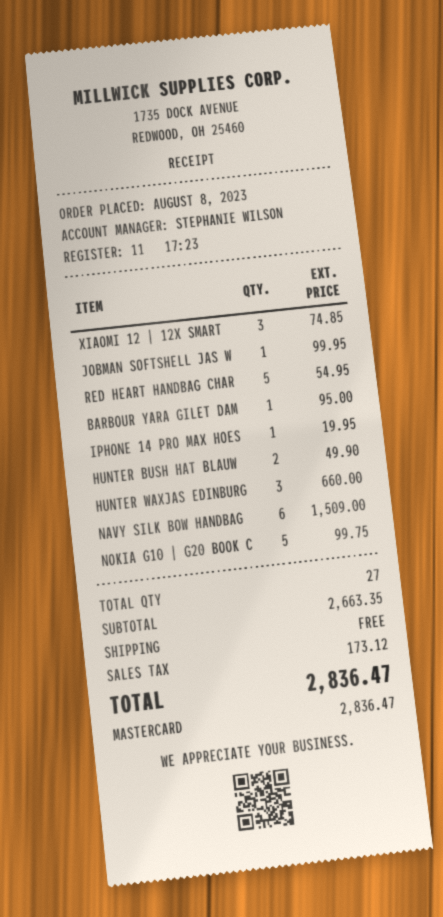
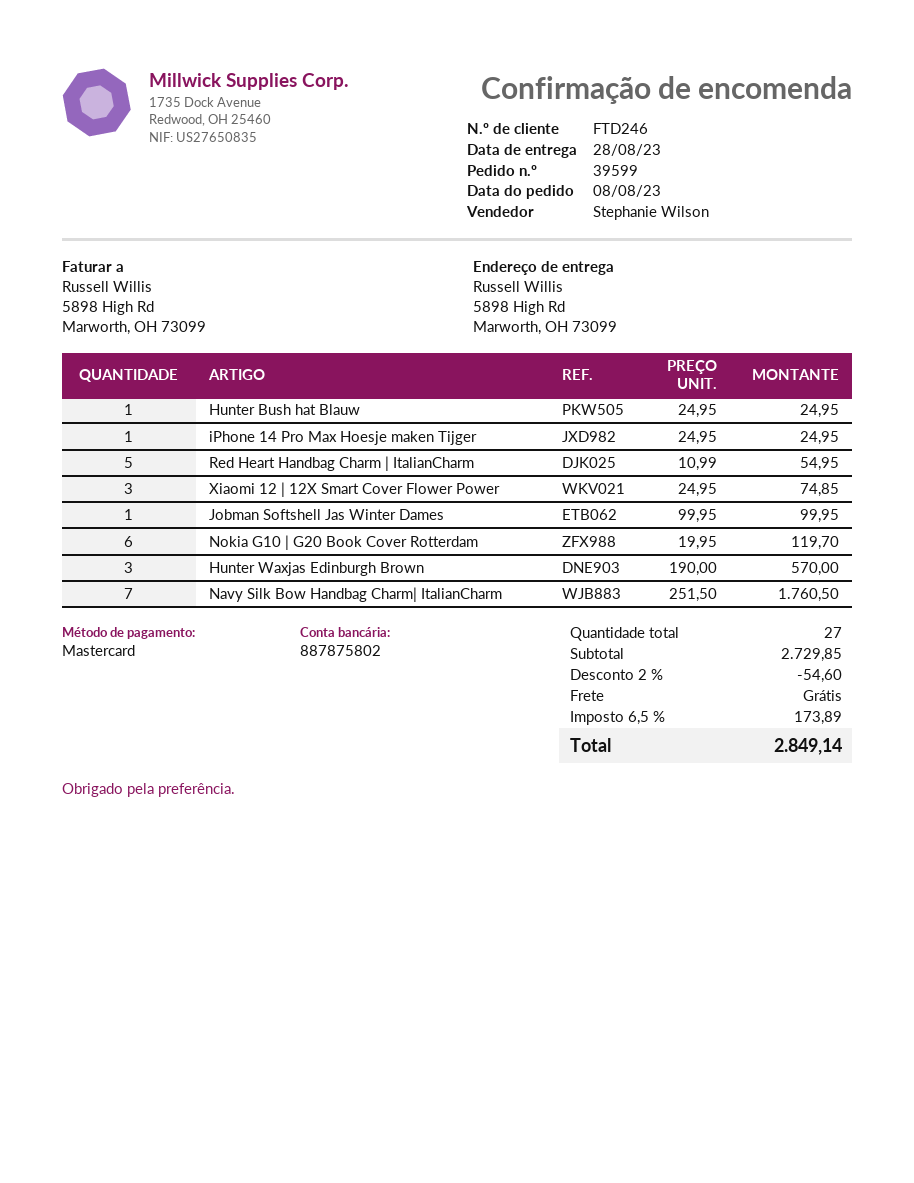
BARBOUR YARA GILET DAM: 1 for 95.00 -> none
IPHONE 14 PRO MAX HOES: 1 for 19.95 -> 1 for 24.95
HUNTER BUSH HAT BLAUW: 2 for 49.90 -> 1 for 24.95
HUNTER WAXJAS EDINBURG: 3 for 660.00 -> 3 for 570.00
NAVY SILK BOW HANDBAG: 6 for 1509.00 -> 7 for 1760.50
NOKIA G10 | G20 BOOK C: 5 for 99.75 -> 6 for 119.70
subtotal: 2663.35 -> 2729.85
discount: none -> 2% = 54.60
tax: 173.12 -> 173.89
total: 2836.47 -> 2849.14

